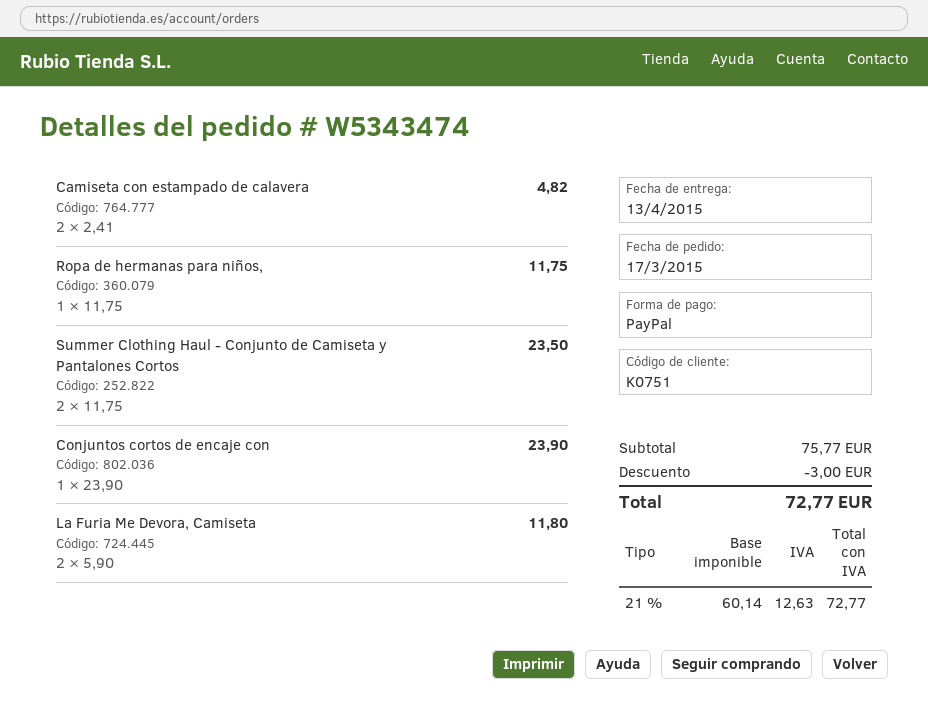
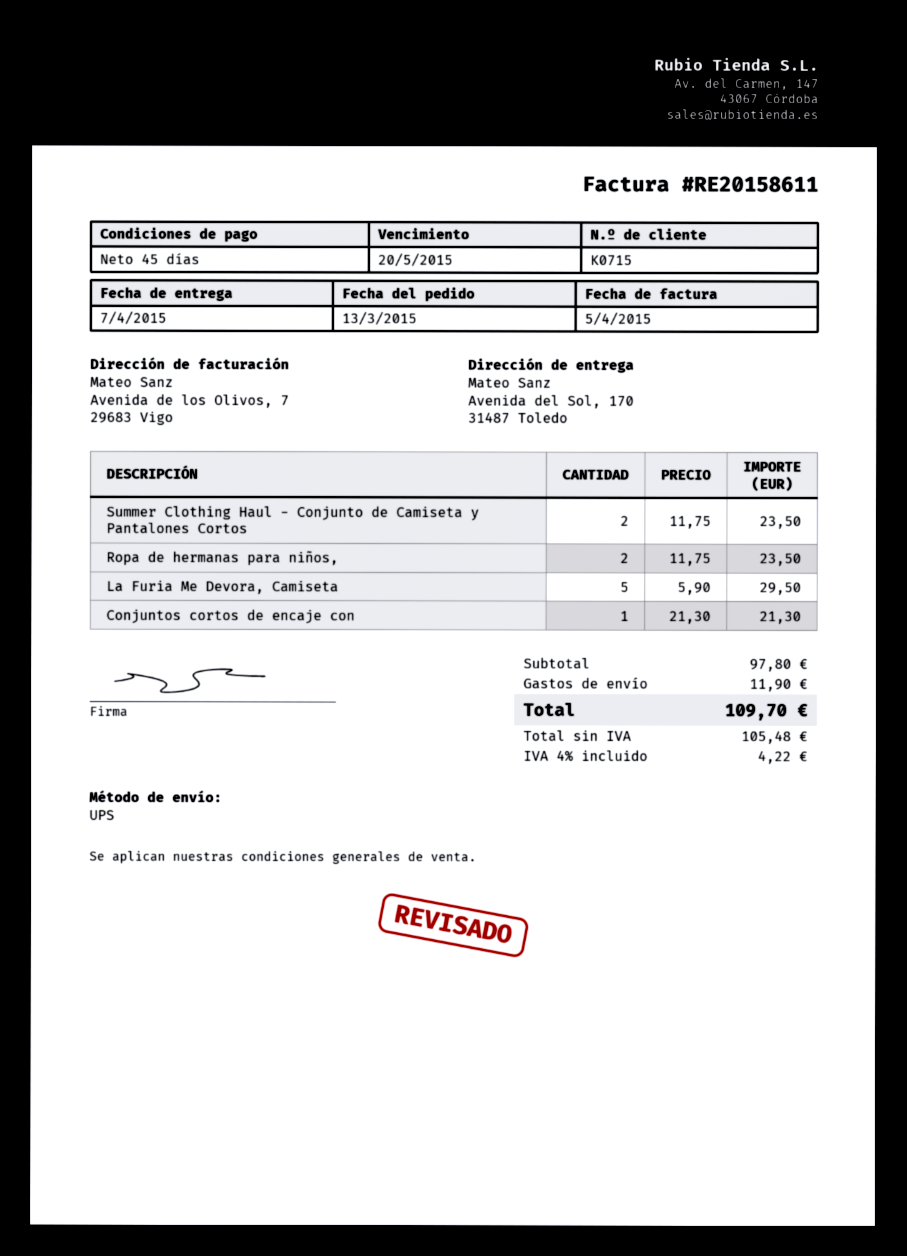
order date: 2015-03-17 -> 2015-03-13
delivery date: 2015-04-13 -> 2015-04-07
customer number: K0751 -> K0715
Camiseta con estampado de calavera: 2 x 2.41 = 4.82 -> none
Ropa de hermanas para niños,: 1 x 11.75 = 11.75 -> 2 x 11.75 = 23.50
Conjuntos cortos de encaje con: 1 x 23.90 = 23.90 -> 1 x 21.30 = 21.30
La Furia Me Devora, Camiseta: 2 x 5.90 = 11.80 -> 5 x 5.90 = 29.50
subtotal: 75.77 -> 97.80
discount: 3.00 -> none
shipping: none -> 11.90
net: 60.14 -> 105.48
tax: 21% = 12.63 -> 4% = 4.22
total: 72.77 -> 109.70

